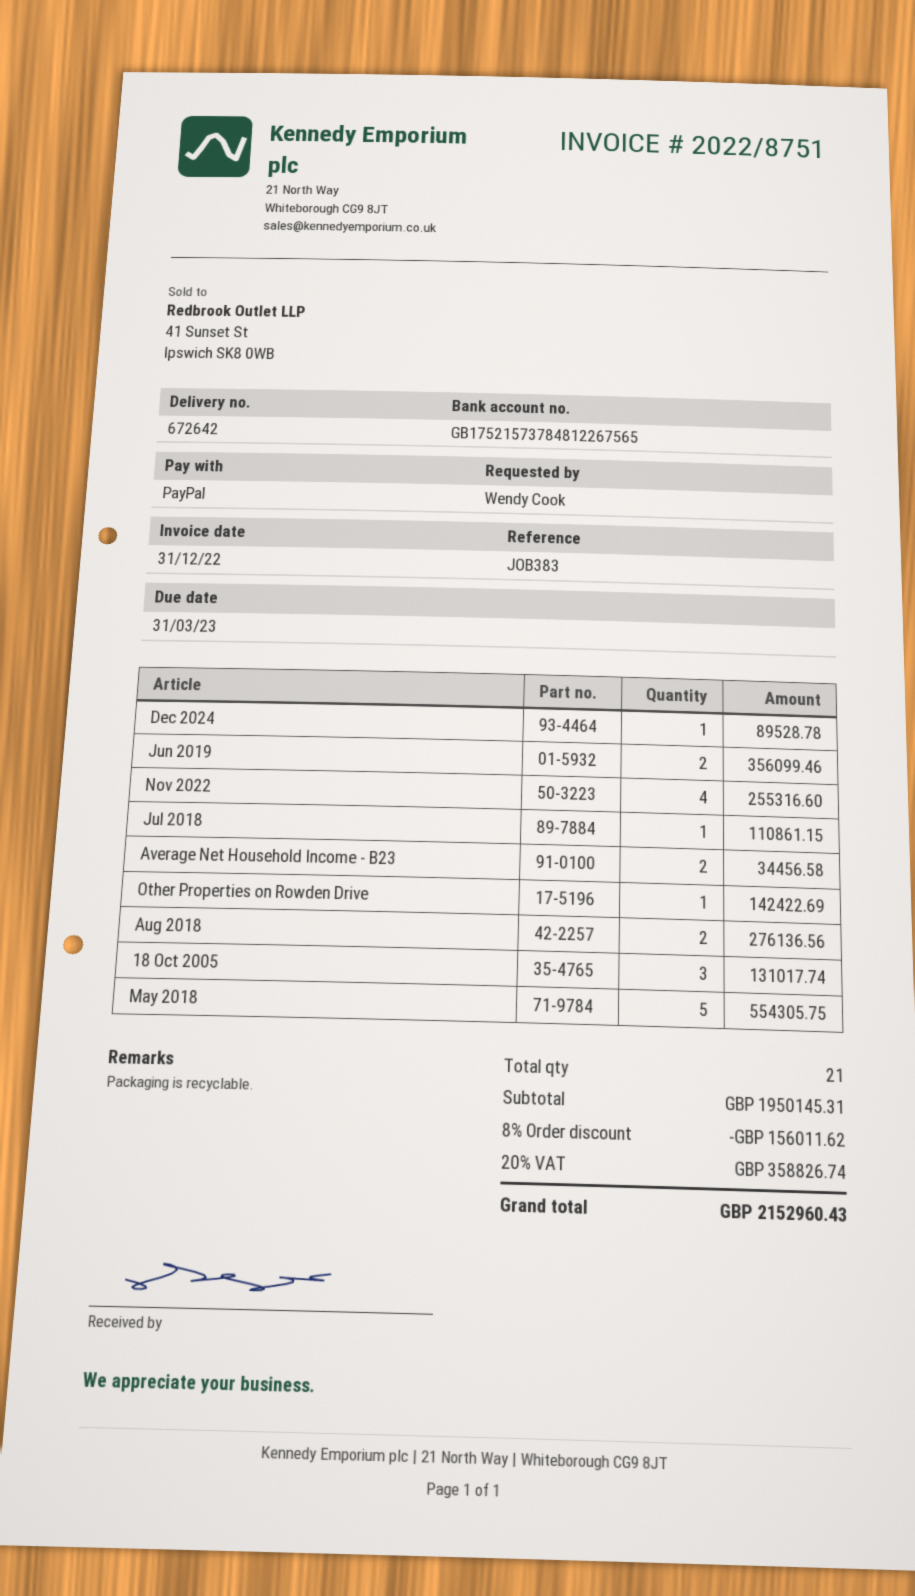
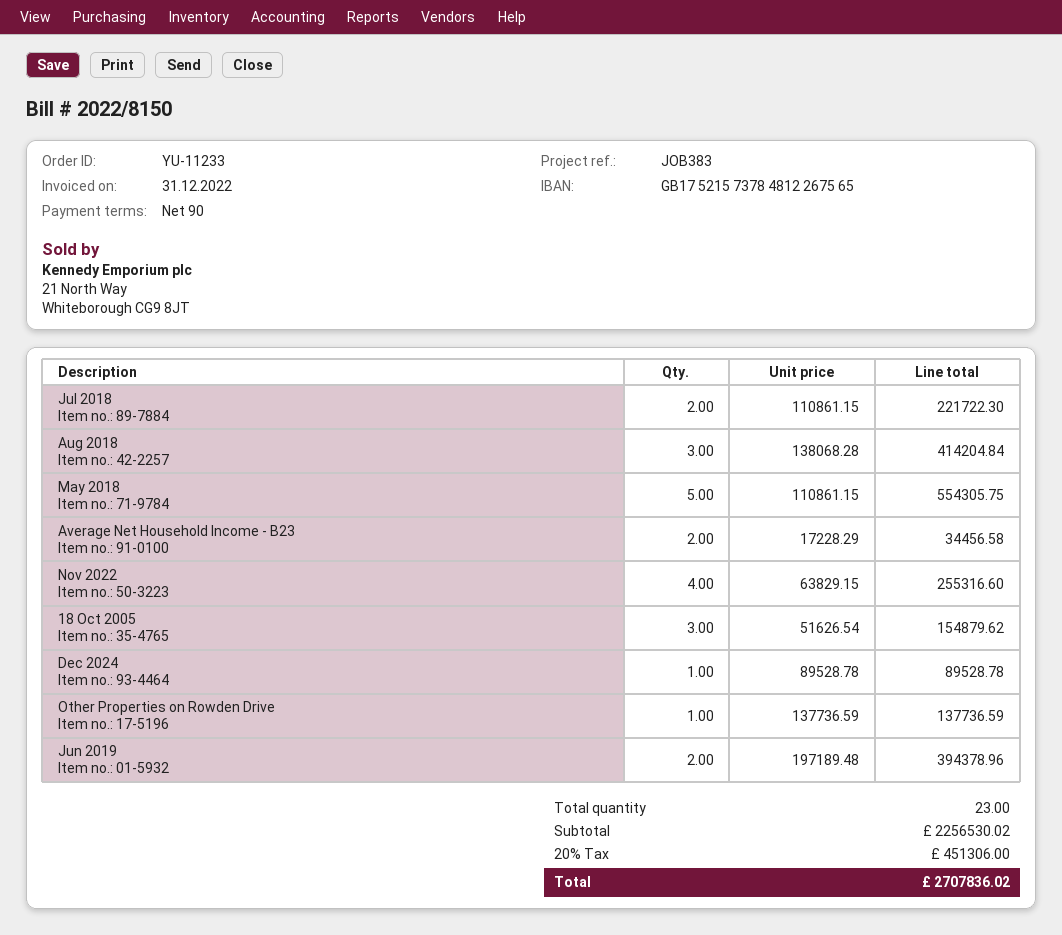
invoice number: 2022/8751 -> 2022/8150
Jun 2019: 2 for 356099.46 -> 2 for 394378.96
Jul 2018: 1 for 110861.15 -> 2 for 221722.30
Other Properties on Rowden Drive: 1 for 142422.69 -> 1 for 137736.59
Aug 2018: 2 for 276136.56 -> 3 for 414204.84
18 Oct 2005: 3 for 131017.74 -> 3 for 154879.62
total quantity: 21 -> 23
subtotal: 1950145.31 -> 2256530.02
discount: 8% = 156011.62 -> none
tax: 20% = 358826.74 -> 20% = 451306.00
total: 2152960.43 -> 2707836.02

